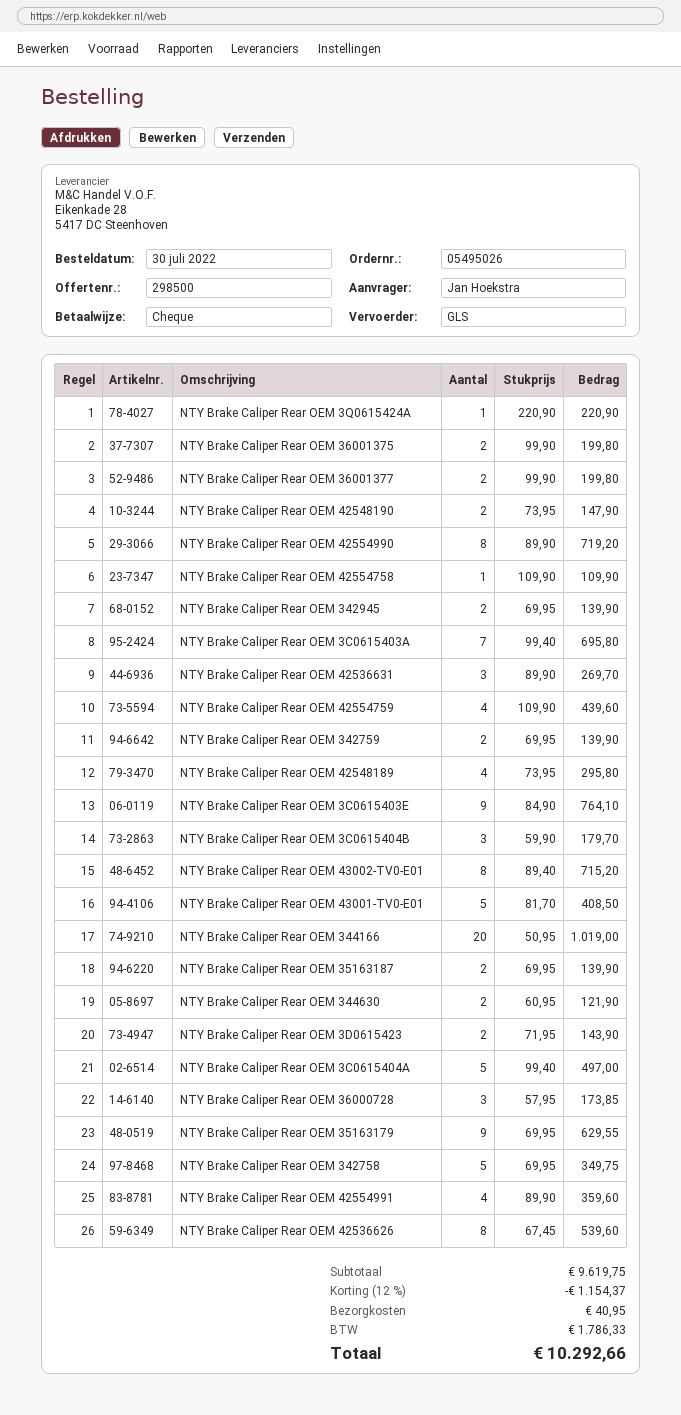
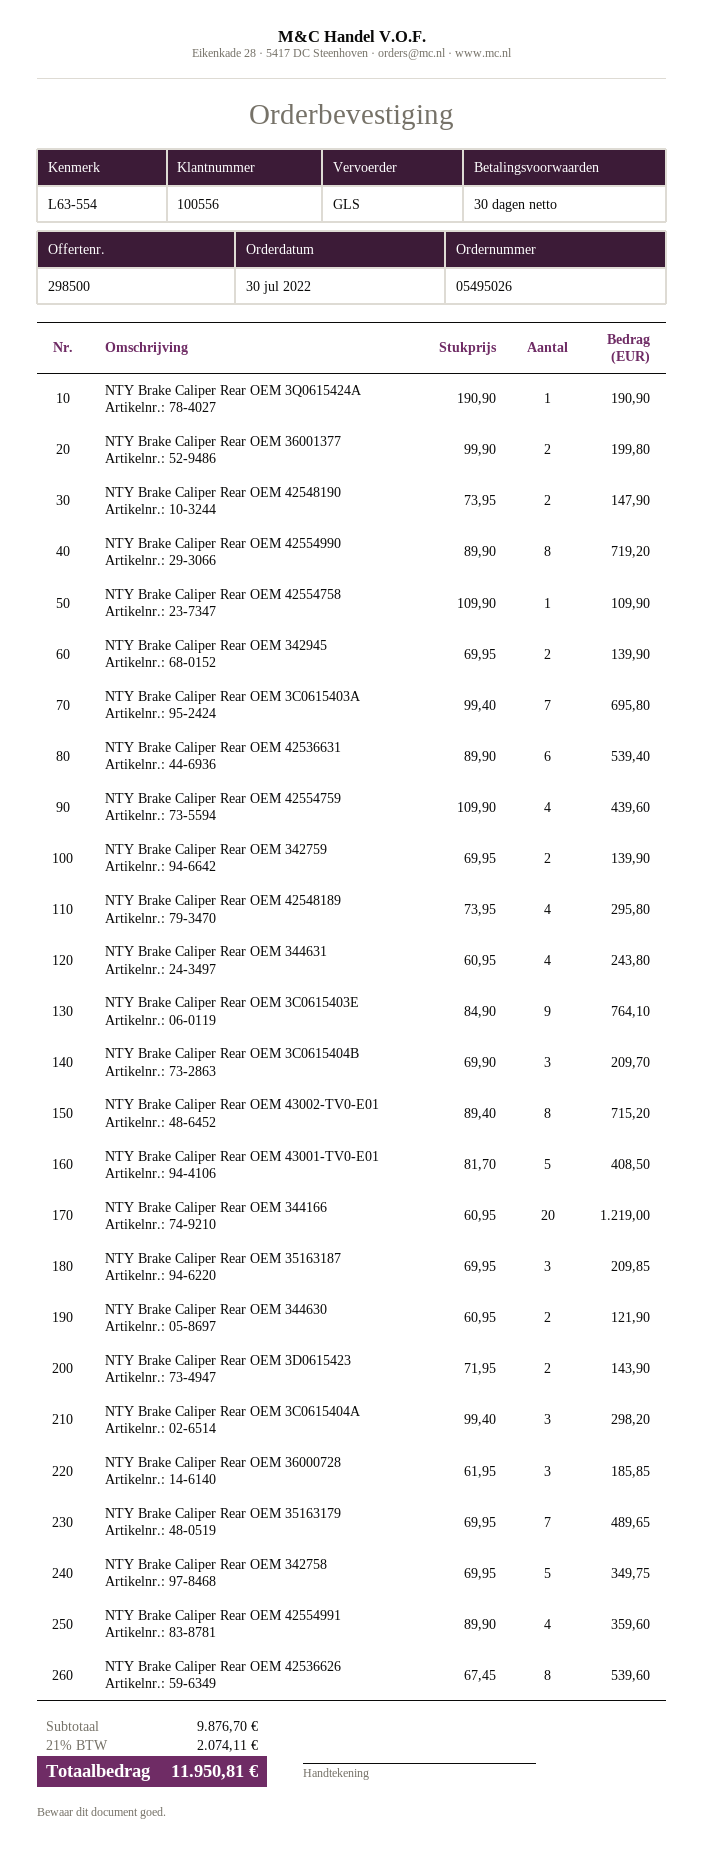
NTY Brake Caliper Rear OEM 3Q0615424A: 1 x 220.90 = 220.90 -> 1 x 190.90 = 190.90
NTY Brake Caliper Rear OEM 36001375: 2 x 99.90 = 199.80 -> none
NTY Brake Caliper Rear OEM 42536631: 3 x 89.90 = 269.70 -> 6 x 89.90 = 539.40
NTY Brake Caliper Rear OEM 3C0615404B: 3 x 59.90 = 179.70 -> 3 x 69.90 = 209.70
NTY Brake Caliper Rear OEM 344166: 20 x 50.95 = 1019.00 -> 20 x 60.95 = 1219.00
NTY Brake Caliper Rear OEM 35163187: 2 x 69.95 = 139.90 -> 3 x 69.95 = 209.85
NTY Brake Caliper Rear OEM 3C0615404A: 5 x 99.40 = 497.00 -> 3 x 99.40 = 298.20
NTY Brake Caliper Rear OEM 36000728: 3 x 57.95 = 173.85 -> 3 x 61.95 = 185.85
NTY Brake Caliper Rear OEM 35163179: 9 x 69.95 = 629.55 -> 7 x 69.95 = 489.65
NTY Brake Caliper Rear OEM 344631: none -> 4 x 60.95 = 243.80
subtotal: 9619.75 -> 9876.70
discount: 12% = 1154.37 -> none
shipping: 40.95 -> none
tax: 1786.33 -> 2074.11
total: 10292.66 -> 11950.81

